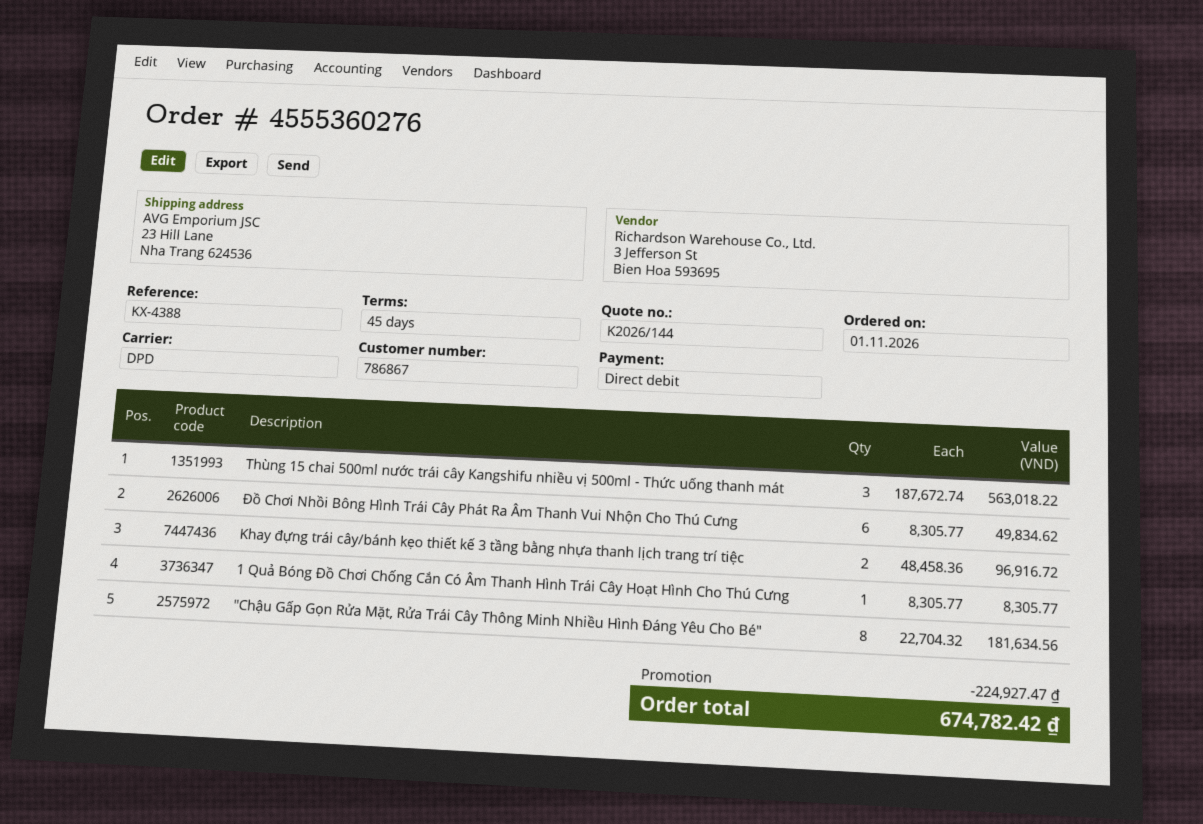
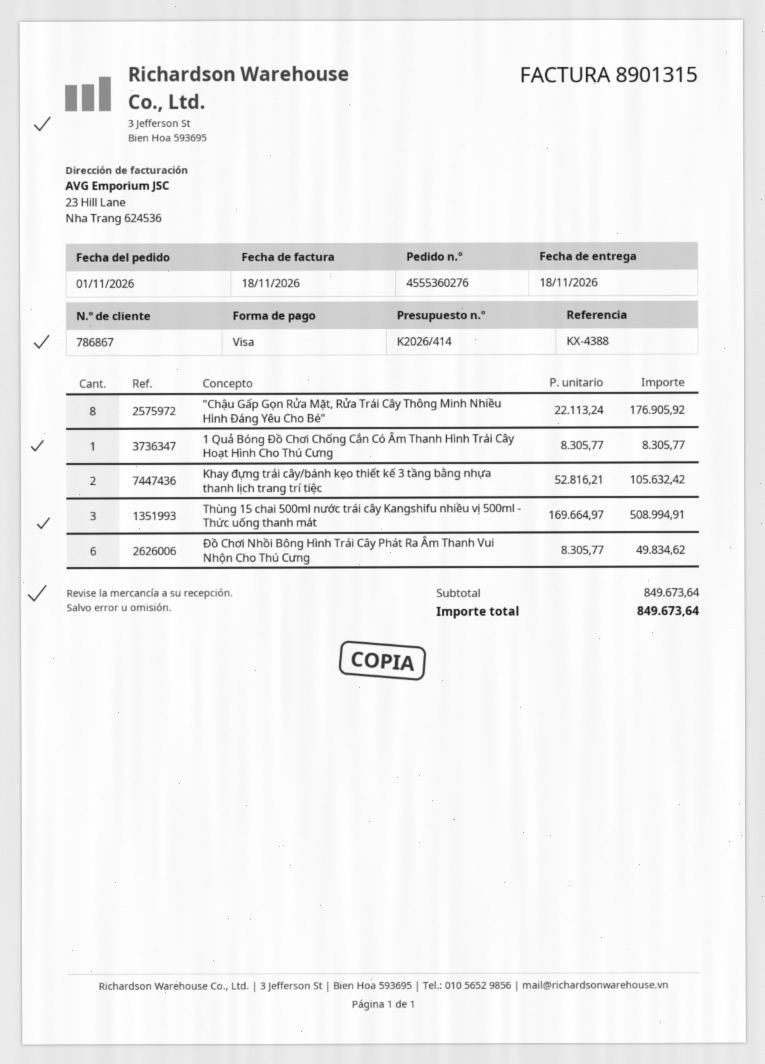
quote number: K2026/144 -> K2026/414
payment method: direct debit -> Visa
Thùng 15 chai 500ml nước trái cây Kangshifu nhiều vị 500ml - Thức uống thanh mát: 3 x 187672.74 = 563018.22 -> 3 x 169664.97 = 508994.91
Khay đựng trái cây/bánh kẹo thiết kế 3 tầng bằng nhựa thanh lịch trang trí tiệc: 2 x 48458.36 = 96916.72 -> 2 x 52816.21 = 105632.42
"Chậu Gấp Gọn Rửa Mặt, Rửa Trái Cây Thông Minh Nhiều Hình Đáng Yêu Cho Bé": 8 x 22704.32 = 181634.56 -> 8 x 22113.24 = 176905.92
discount: 224927.47 -> none
total: 674782.42 -> 849673.64

